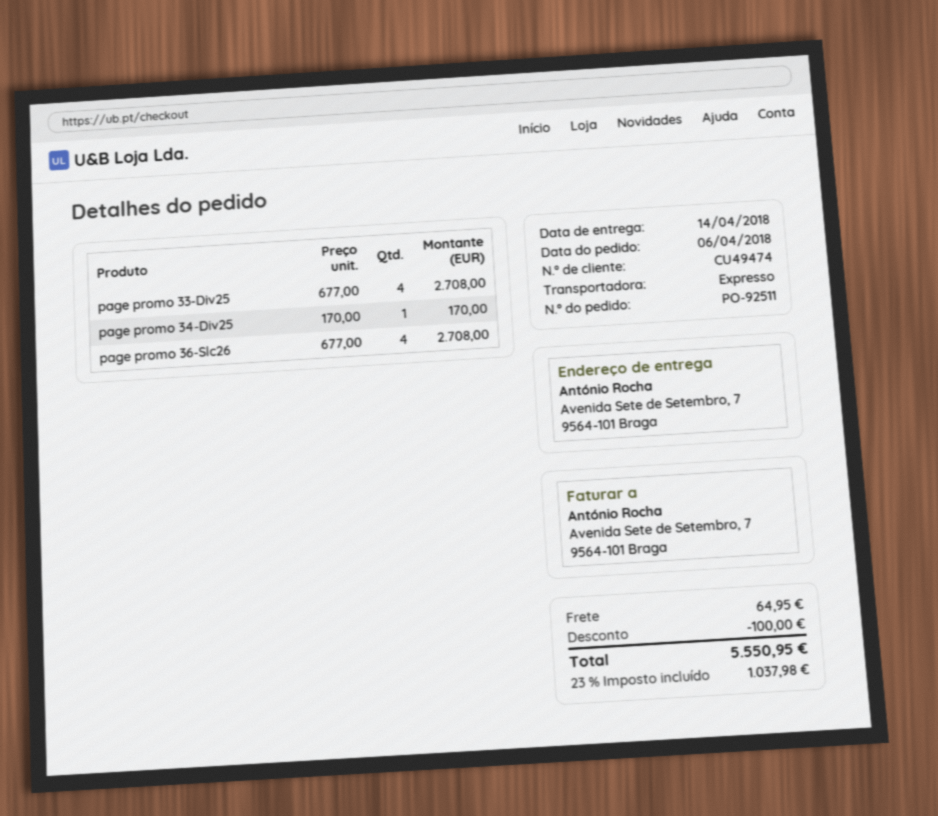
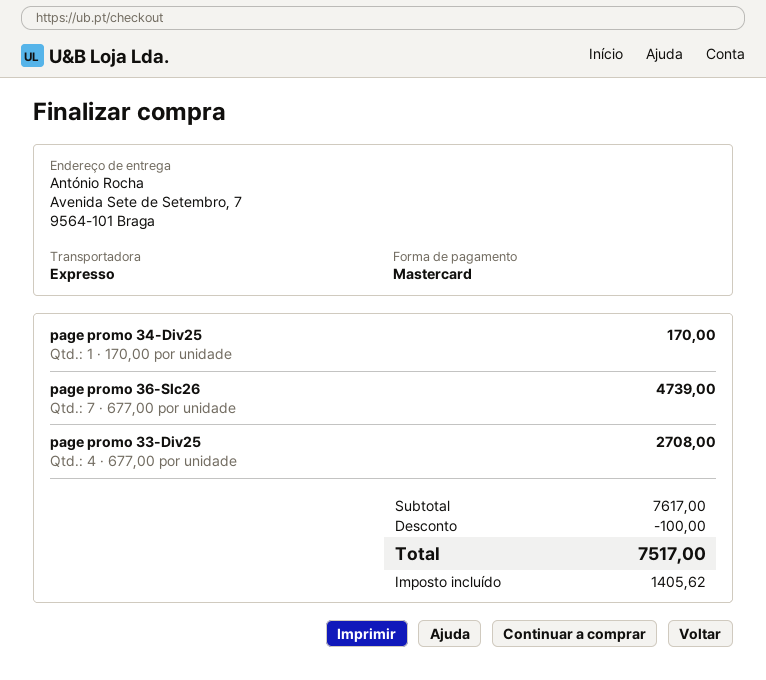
page promo 36-Slc26: 4 x 677.00 = 2708.00 -> 7 x 677.00 = 4739.00
shipping: 64.95 -> none
tax: 1037.98 -> 1405.62
total: 5550.95 -> 7517.00

